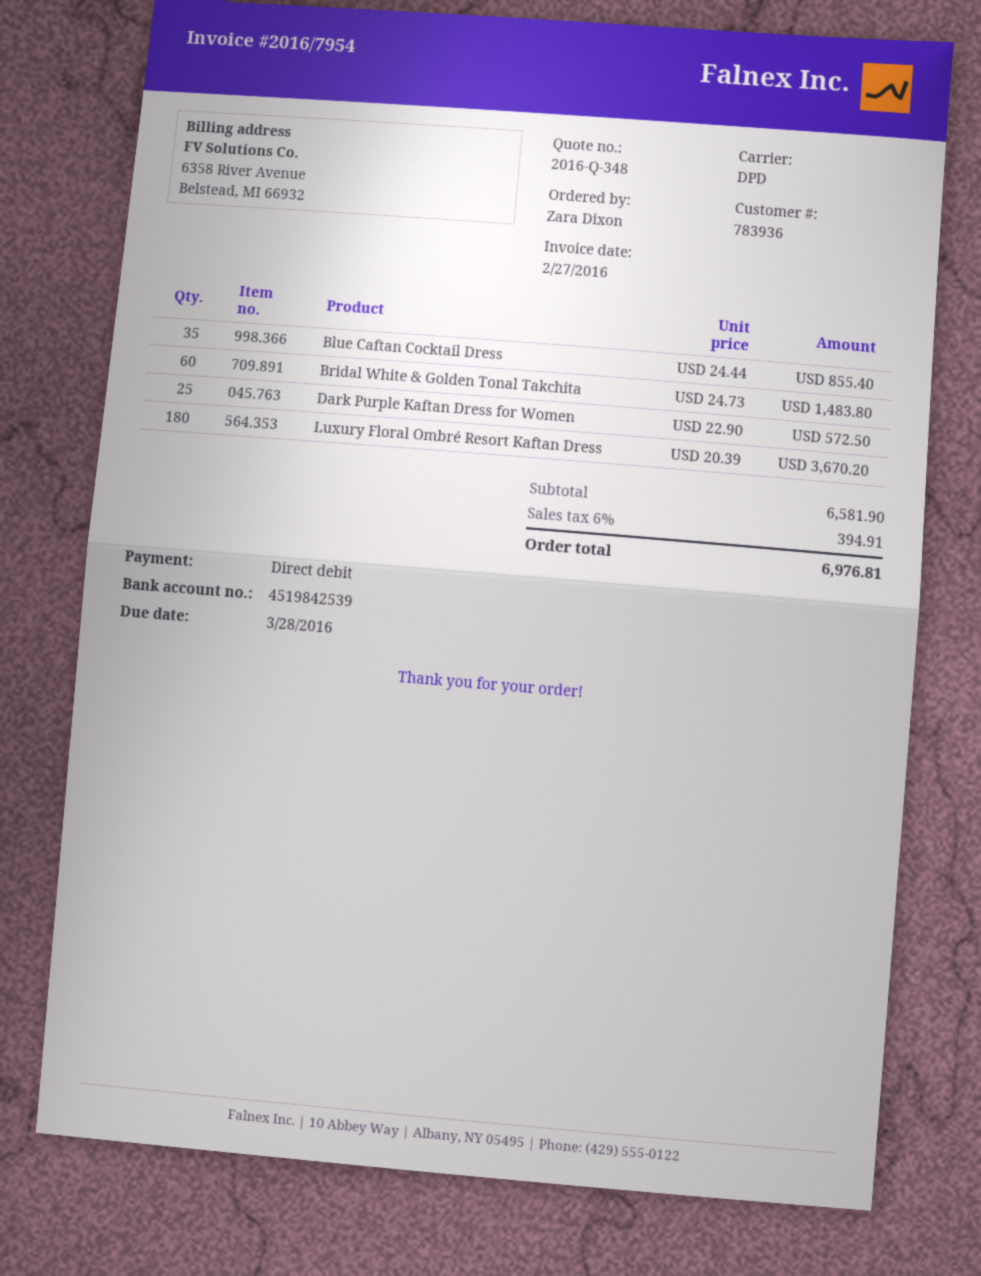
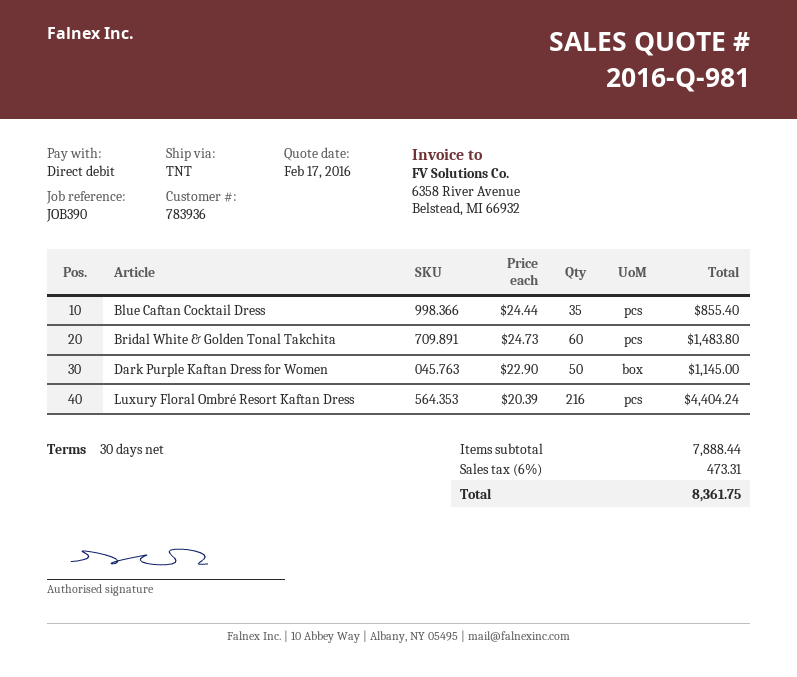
quote number: 2016-Q-348 -> 2016-Q-981
shipping method: DPD -> TNT
Dark Purple Kaftan Dress for Women: 25 x 22.90 = 572.50 -> 50 x 22.90 = 1145.00
Luxury Floral Ombré Resort Kaftan Dress: 180 x 20.39 = 3670.20 -> 216 x 20.39 = 4404.24
subtotal: 6581.90 -> 7888.44
tax: 6% = 394.91 -> 6% = 473.31
total: 6976.81 -> 8361.75

